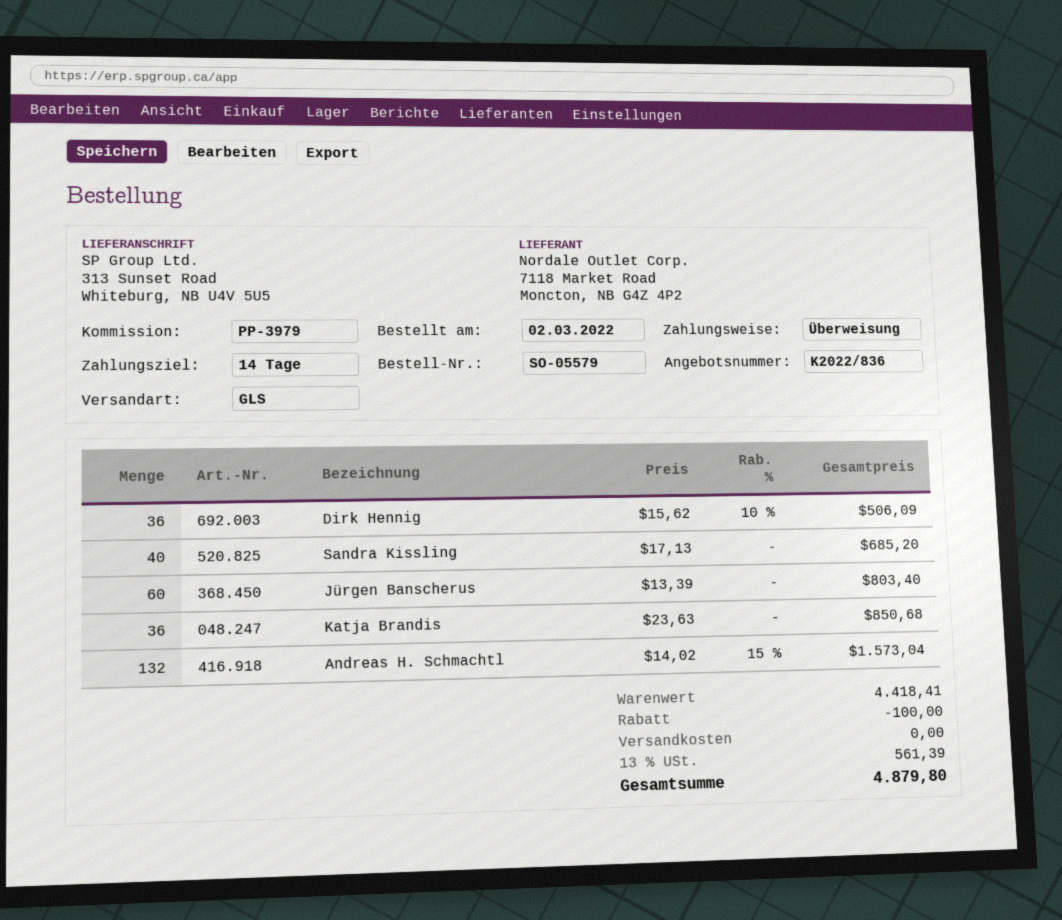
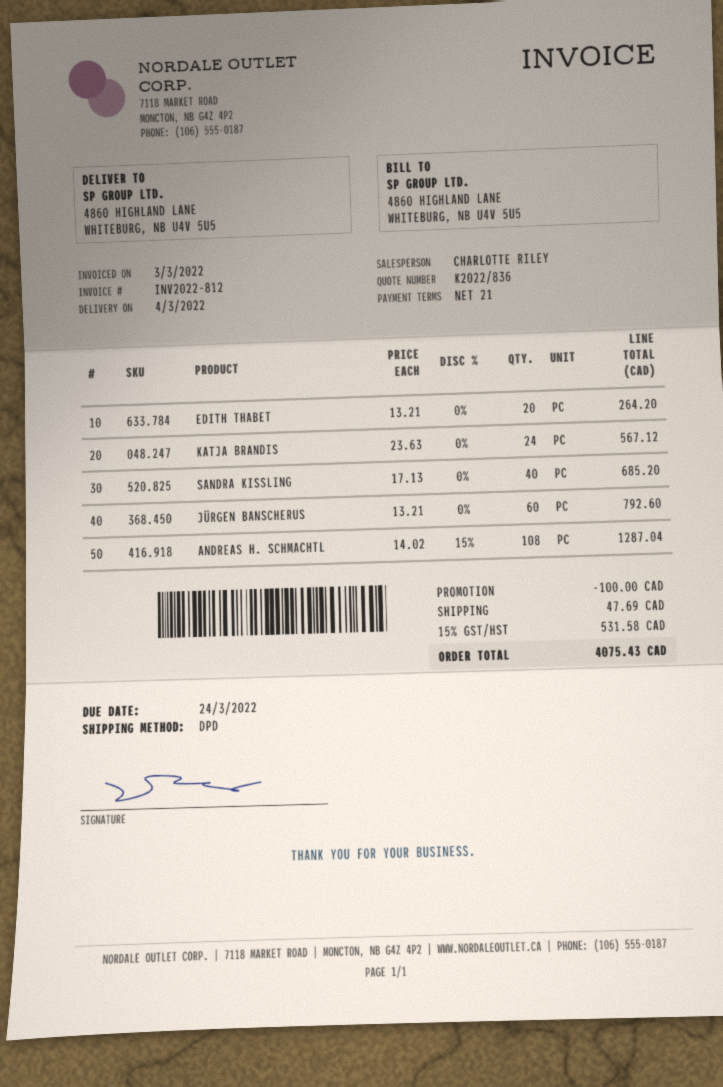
payment terms: 14 days -> 21 days
shipping method: GLS -> DPD
ship to: 313 Sunset Road, Whiteburg, NB U4V 5U5 -> 4860 HIGHLAND LANE, WHITEBURG, NB U4V 5U5
Dirk Hennig: 36 x 15.62 - 10% = 506.09 -> none
Jürgen Banscherus: 60 x 13.39 = 803.40 -> 60 x 13.21 = 792.60
Katja Brandis: 36 x 23.63 = 850.68 -> 24 x 23.63 = 567.12
Andreas H. Schmachtl: 132 x 14.02 - 15% = 1573.04 -> 108 x 14.02 - 15% = 1287.04
EDITH THABET: none -> 20 x 13.21 = 264.20
shipping: 0.00 -> 47.69
tax: 13% = 561.39 -> 15% = 531.58
total: 4879.80 -> 4075.43

